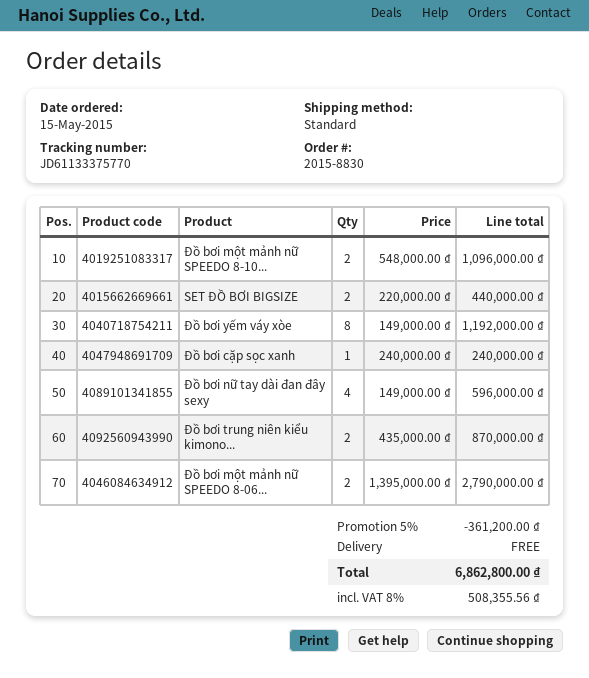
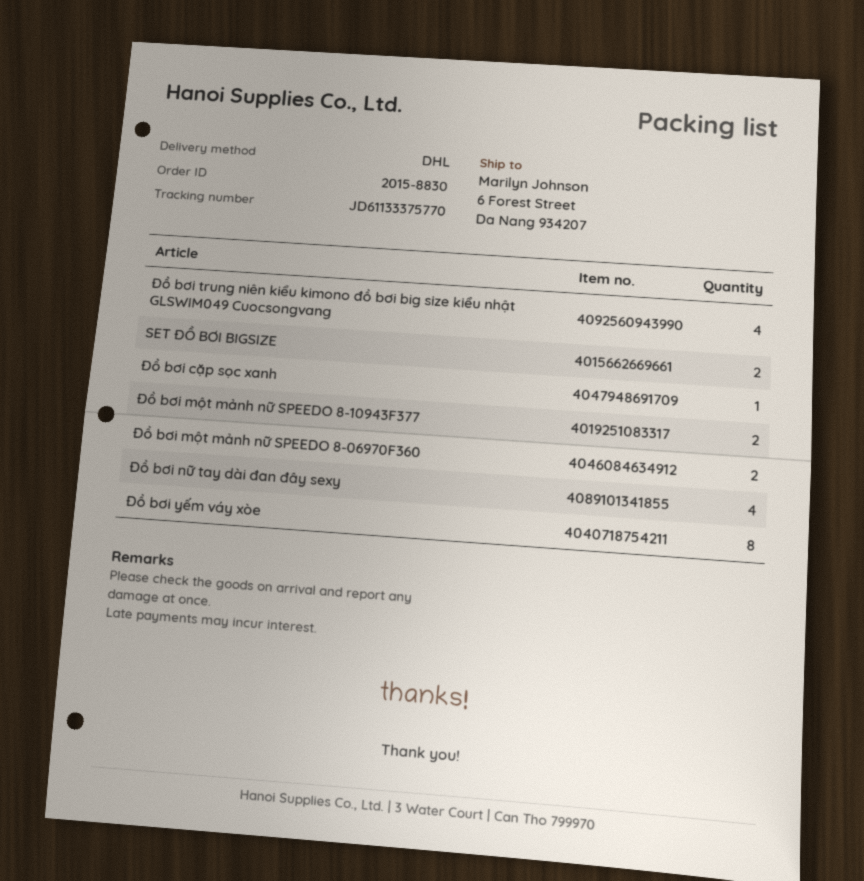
shipping method: standard -> DHL
Đồ bơi trung niên kiểu kimono...: 2 -> 4

